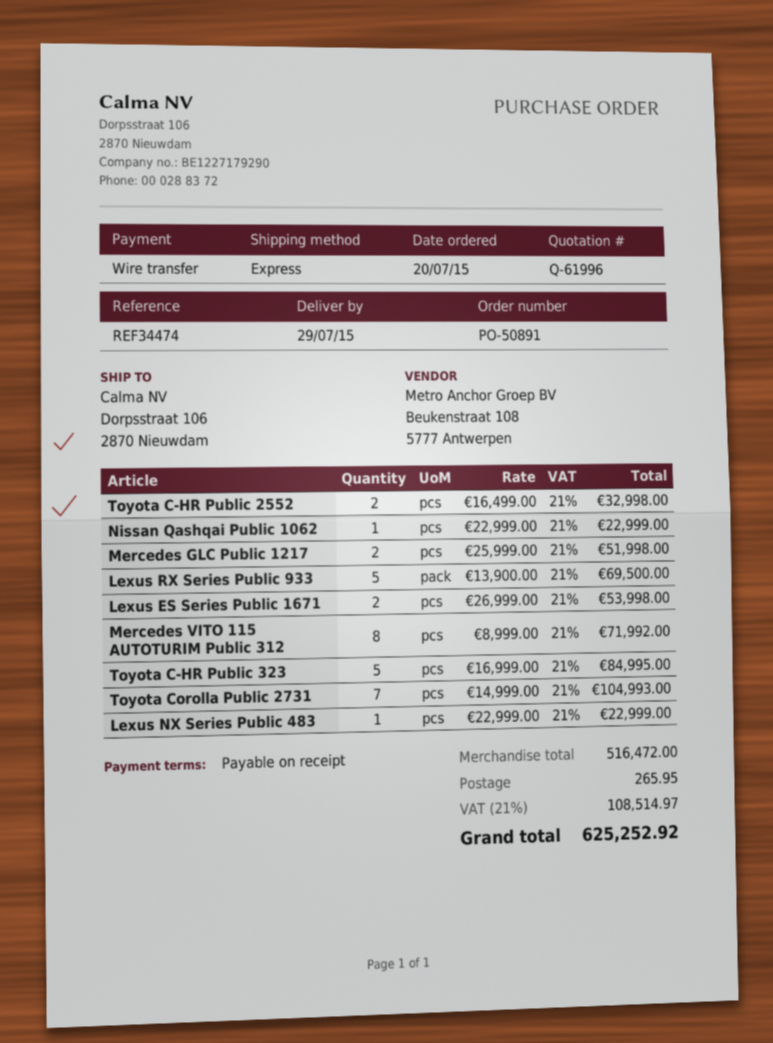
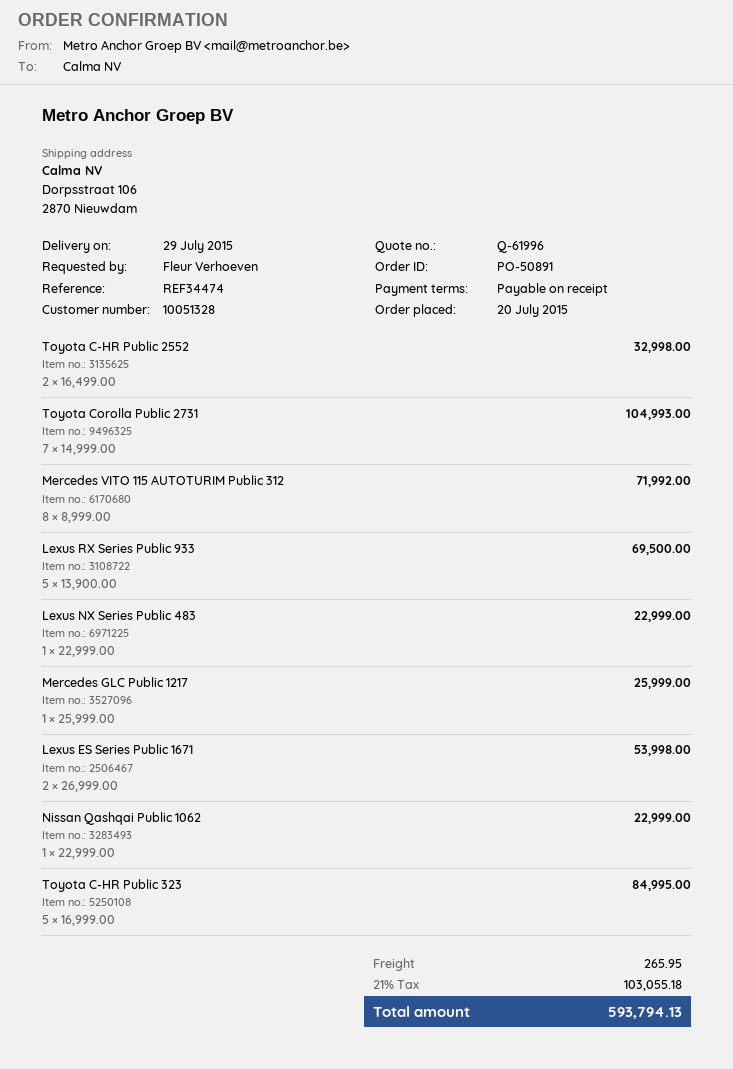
Mercedes GLC Public 1217: 2 x 25999.00 = 51998.00 -> 1 x 25999.00 = 25999.00
tax: 21% = 108514.97 -> 21% = 103055.18
total: 625252.92 -> 593794.13

